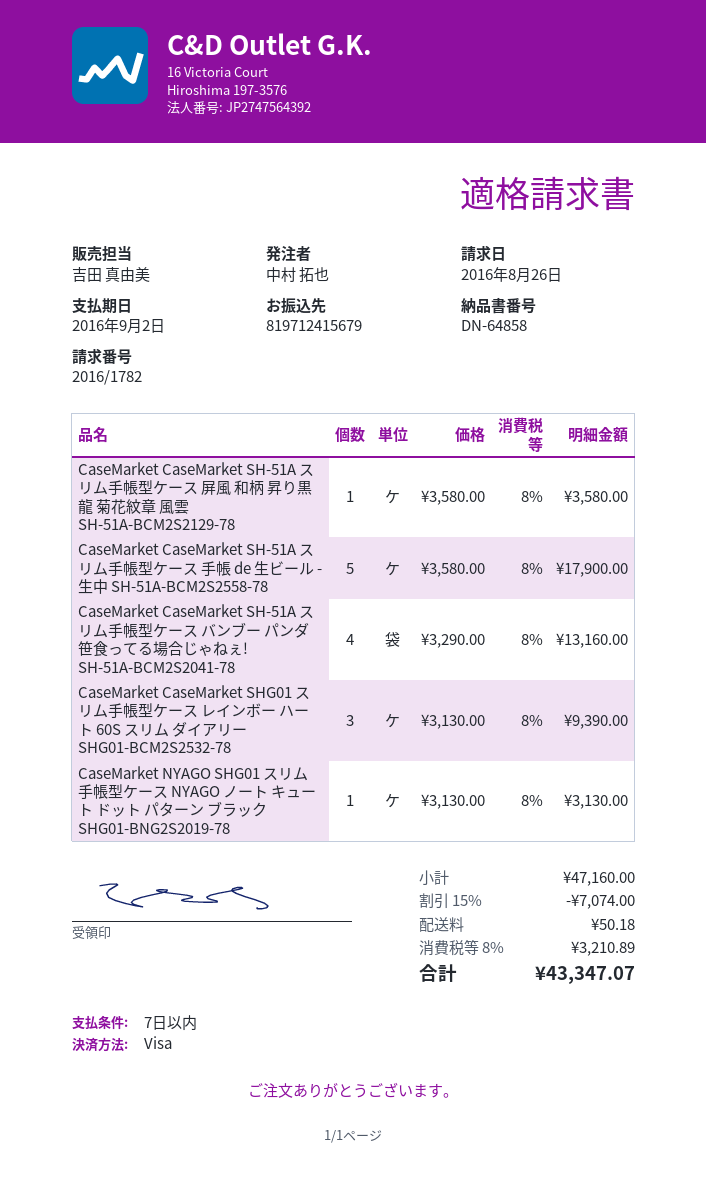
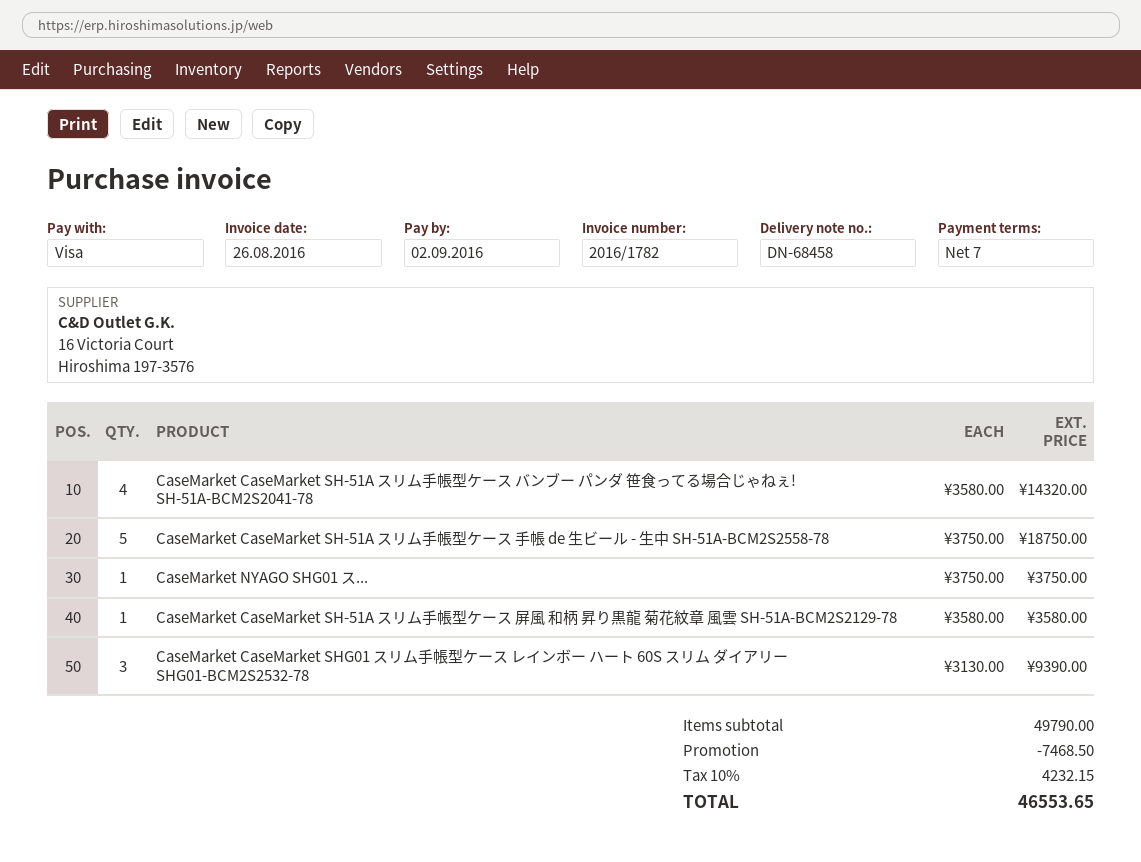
delivery note number: DN-64858 -> DN-68458
CaseMarket CaseMarket SH-51A スリム手帳型ケース 手帳 de 生ビール - 生中 SH-51A-BCM2S2558-78: 5 x 3580.00 = 17900.00 -> 5 x 3750.00 = 18750.00
CaseMarket CaseMarket SH-51A スリム手帳型ケース バンブー パンダ 笹食ってる場合じゃねぇ! SH-51A-BCM2S2041-78: 4 x 3290.00 = 13160.00 -> 4 x 3580.00 = 14320.00
CaseMarket NYAGO SHG01 スリム手帳型ケース NYAGO ノート キュート ドット パターン ブラック SHG01-BNG2S2019-78: 1 x 3130.00 = 3130.00 -> 1 x 3750.00 = 3750.00
subtotal: 47160.00 -> 49790.00
discount: 7074.00 -> 7468.50
shipping: 50.18 -> none
tax: 8% = 3210.89 -> 10% = 4232.15
total: 43347.07 -> 46553.65

